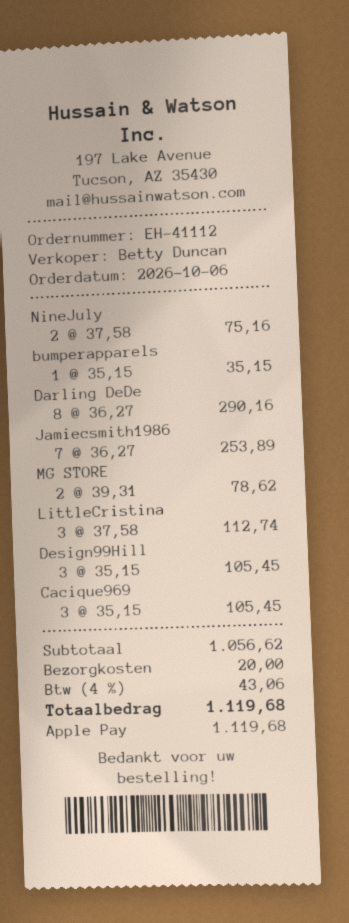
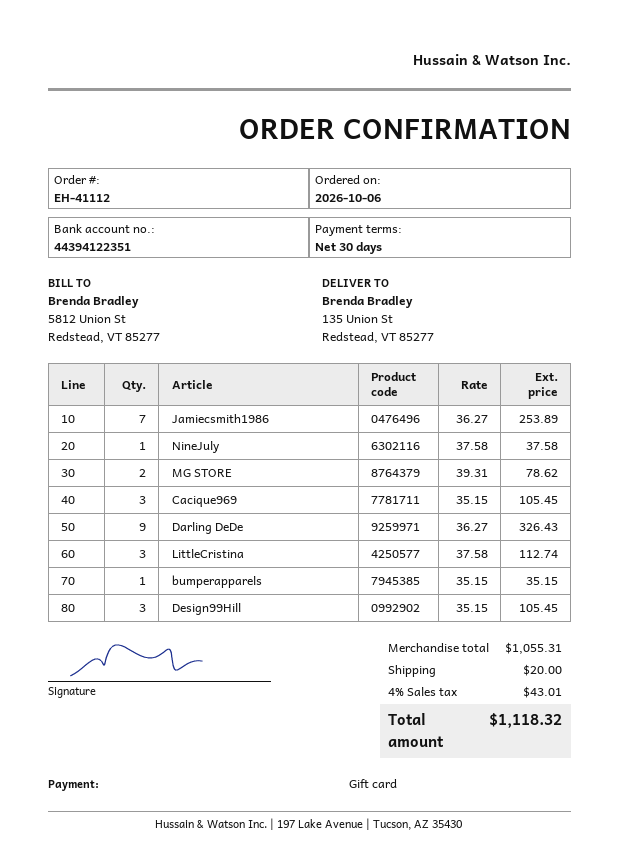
payment method: Apple Pay -> gift card
NineJuly: 2 x 37.58 = 75.16 -> 1 x 37.58 = 37.58
Darling DeDe: 8 x 36.27 = 290.16 -> 9 x 36.27 = 326.43
subtotal: 1056.62 -> 1055.31
tax: 4% = 43.06 -> 4% = 43.01
total: 1119.68 -> 1118.32

